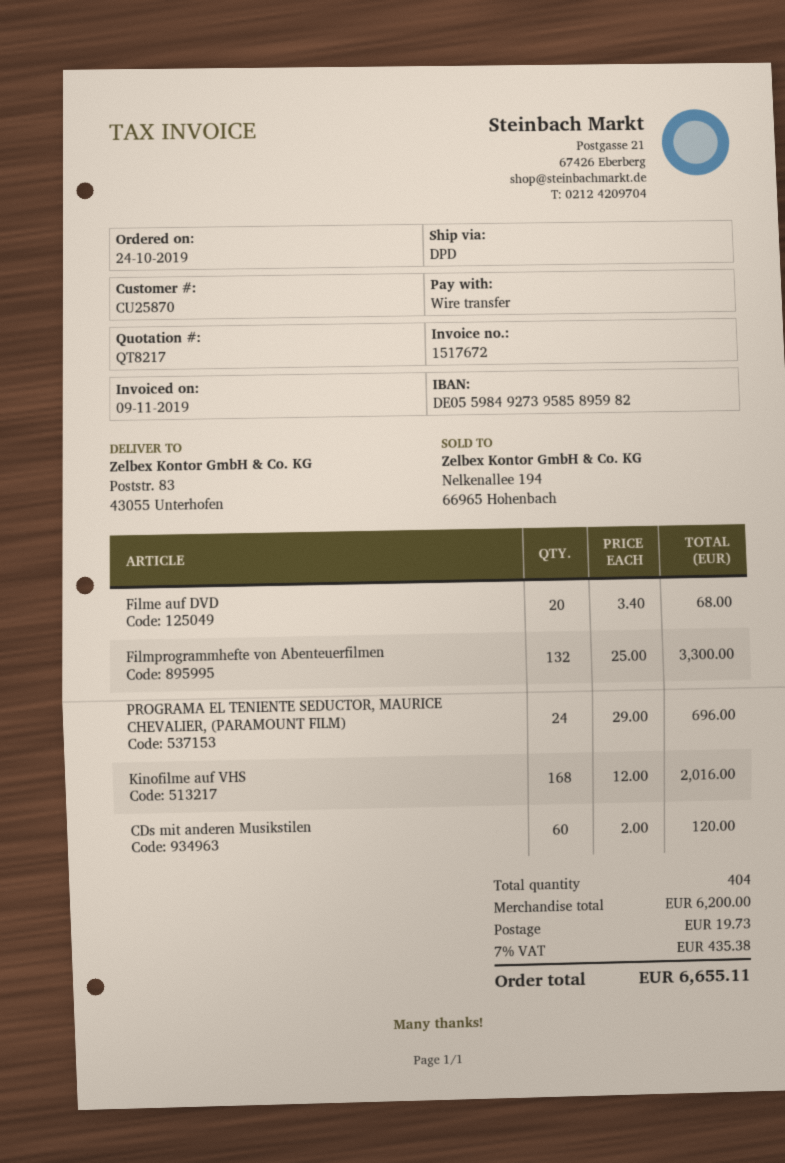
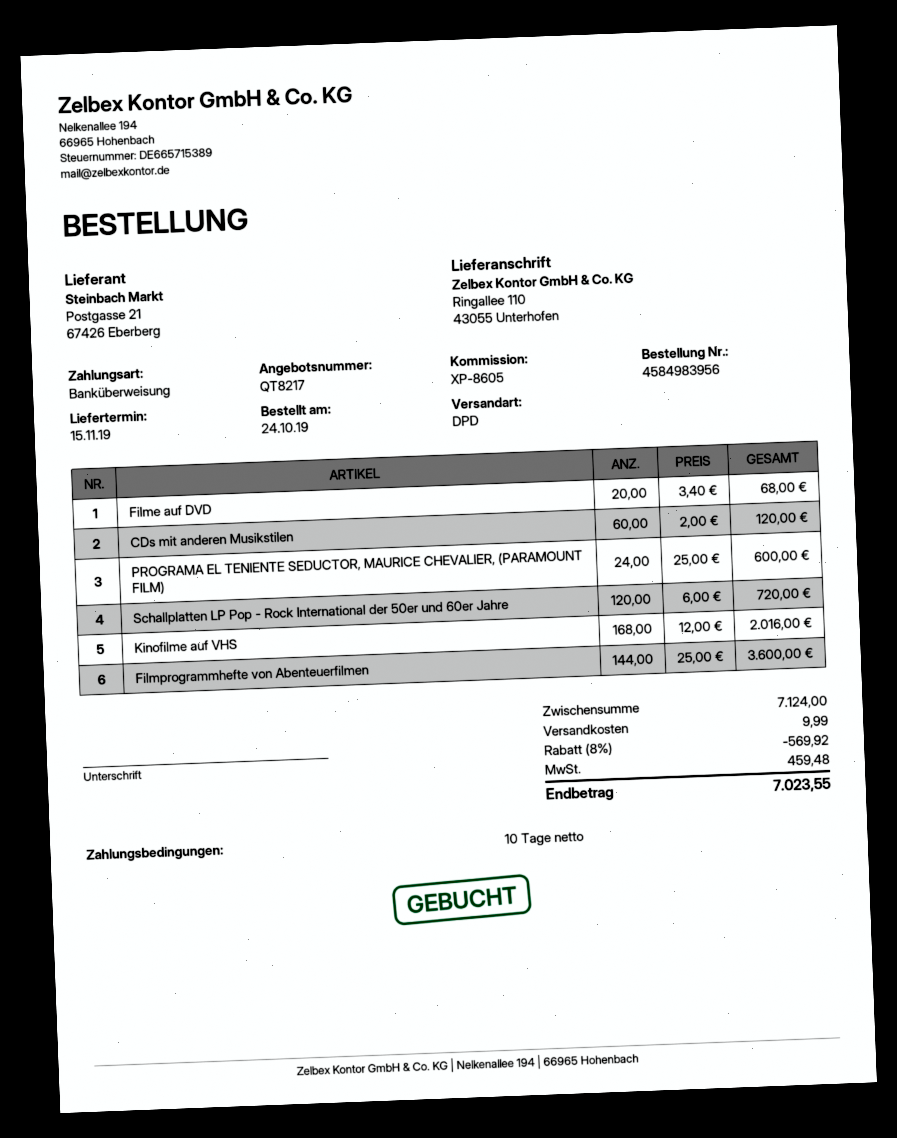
ship to: Poststr. 83, 43055 Unterhofen -> Ringallee 110, 43055 Unterhofen
Filmprogrammhefte von Abenteuerfilmen: 132 x 25.00 = 3300.00 -> 144 x 25.00 = 3600.00
PROGRAMA EL TENIENTE SEDUCTOR, MAURICE CHEVALIER, (PARAMOUNT FILM): 24 x 29.00 = 696.00 -> 24 x 25.00 = 600.00
Schallplatten LP Pop - Rock International der 50er und 60er Jahre: none -> 120 x 6.00 = 720.00
subtotal: 6200.00 -> 7124.00
discount: none -> 8% = 569.92
shipping: 19.73 -> 9.99
tax: 435.38 -> 459.48
total: 6655.11 -> 7023.55

